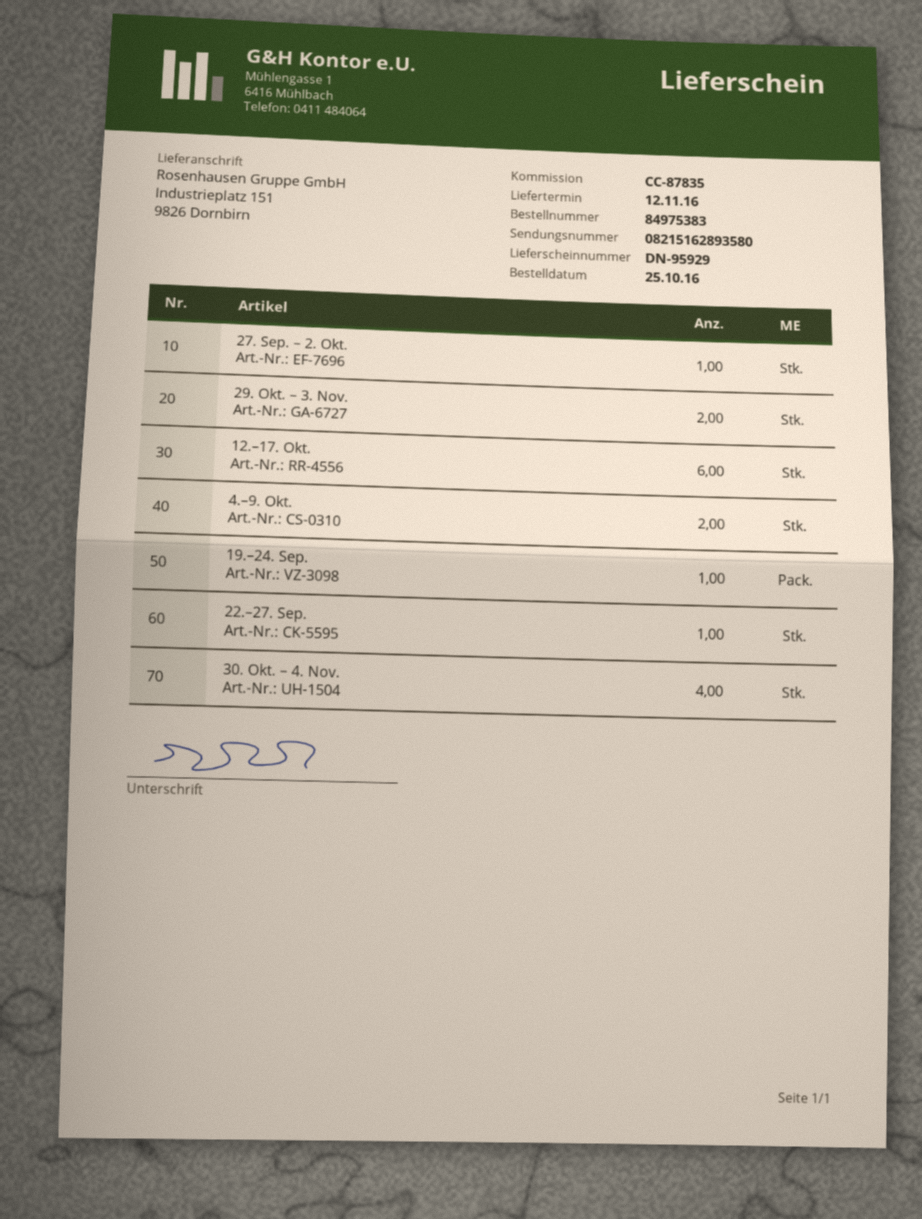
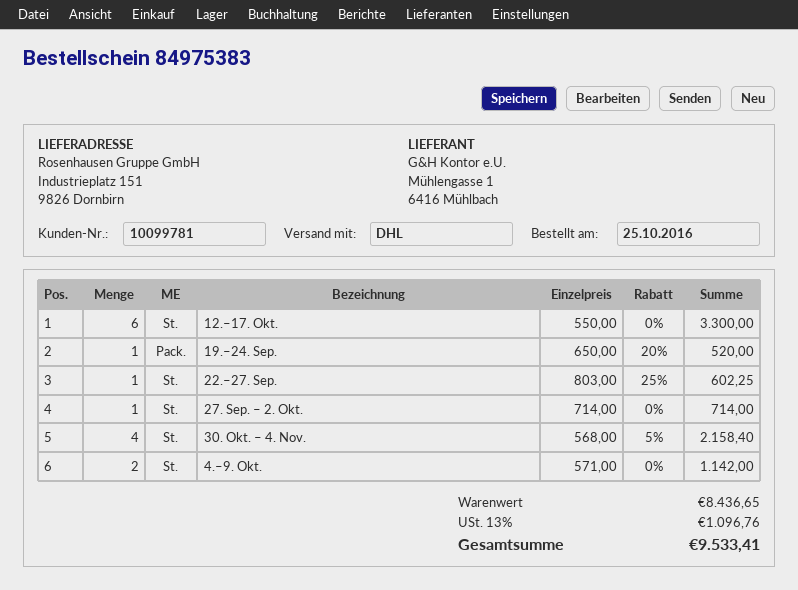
29. Okt. – 3. Nov.: 2 -> none

